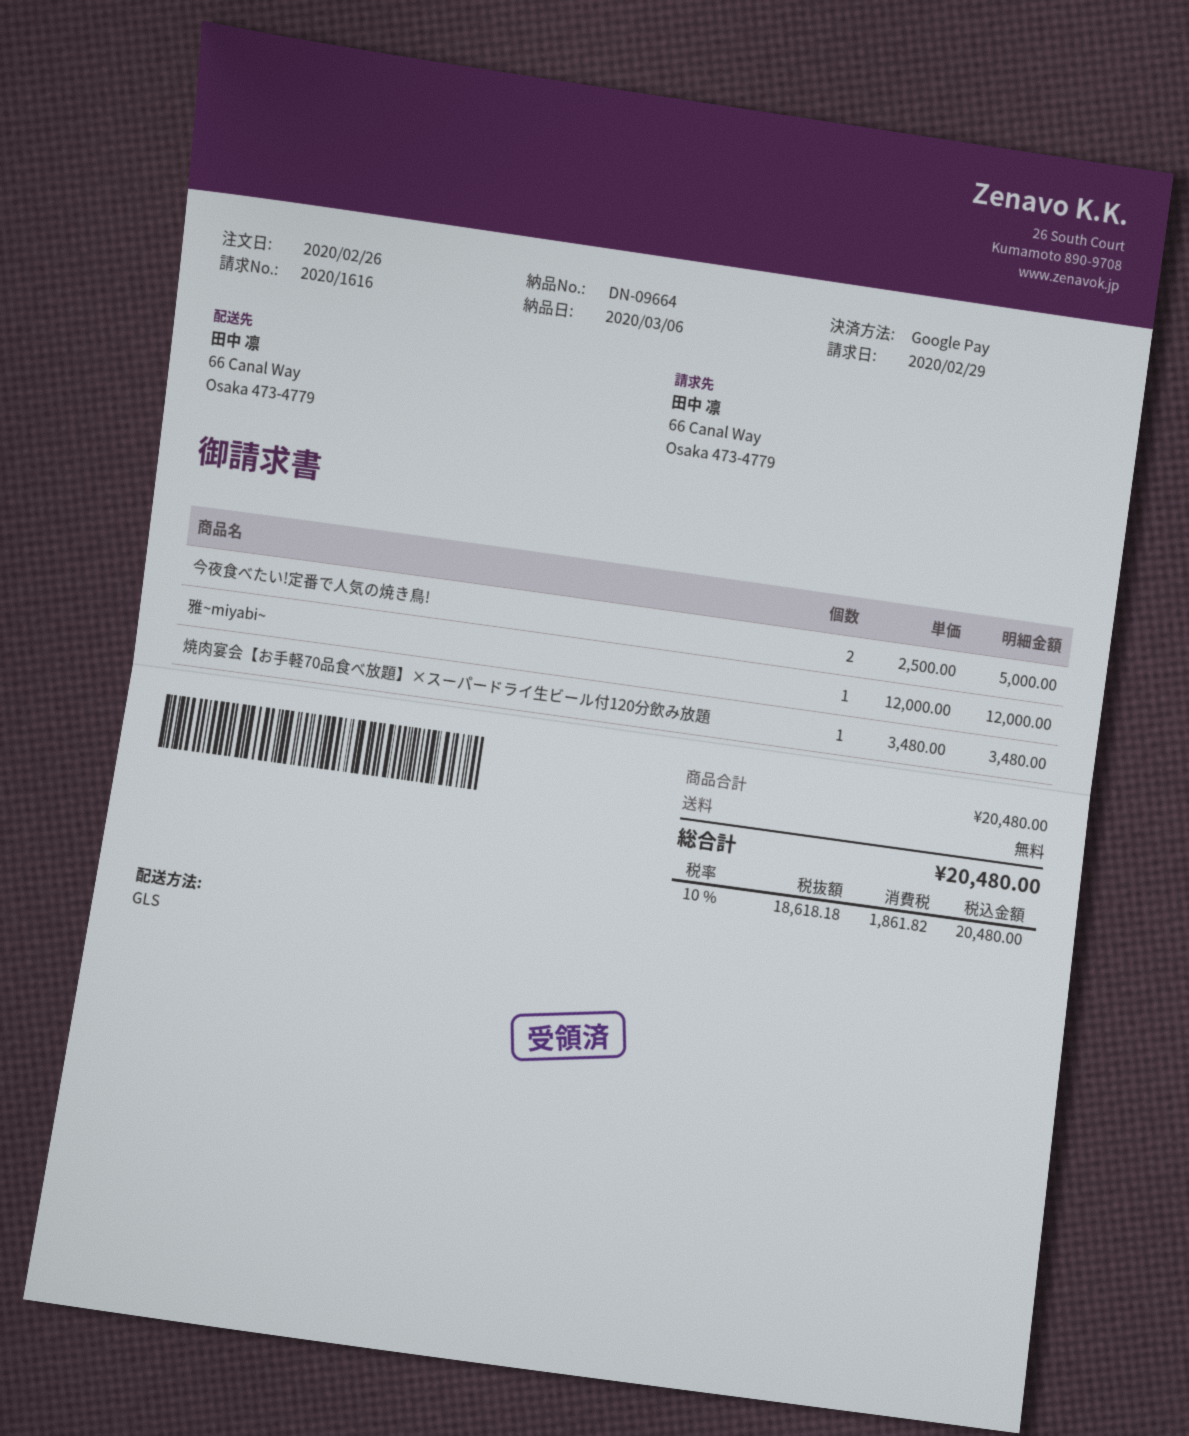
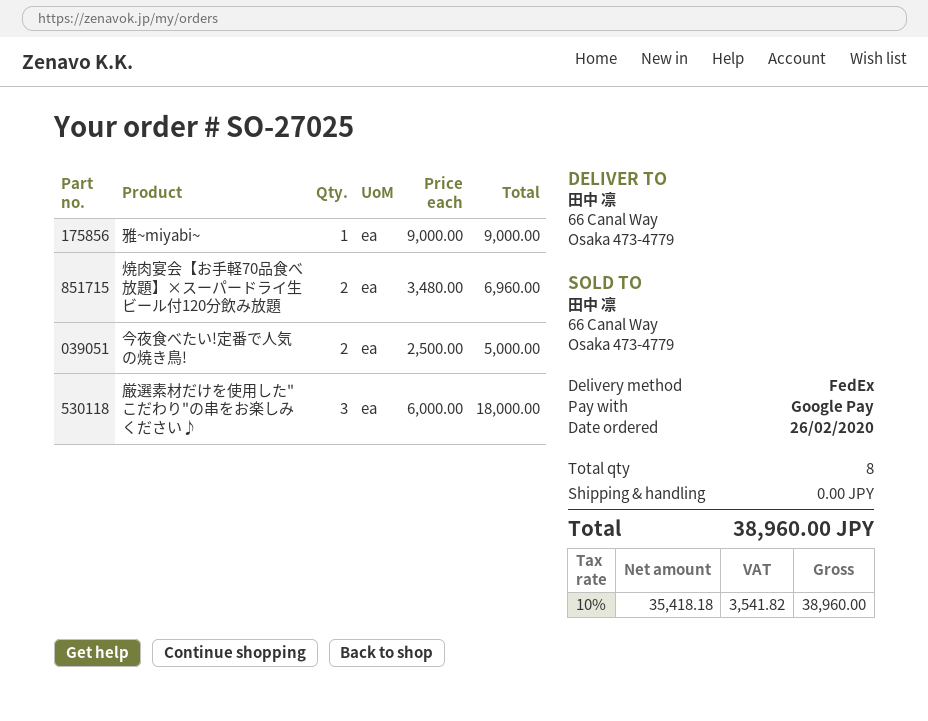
shipping method: GLS -> FedEx
雅~miyabi~: 1 x 12000.00 = 12000.00 -> 1 x 9000.00 = 9000.00
焼肉宴会【お手軽70品食べ放題】×スーパードライ生ビール付120分飲み放題: 1 x 3480.00 = 3480.00 -> 2 x 3480.00 = 6960.00
厳選素材だけを使用した"こだわり"の串をお楽しみください♪: none -> 3 x 6000.00 = 18000.00
net: 18618.18 -> 35418.18
tax: 10% = 1861.82 -> 10% = 3541.82
total: 20480.00 -> 38960.00

